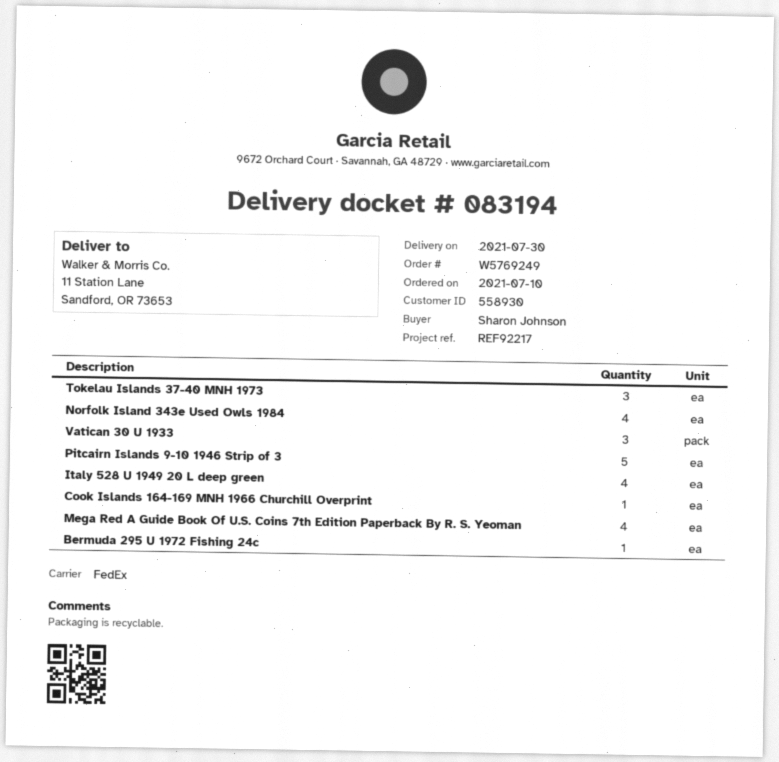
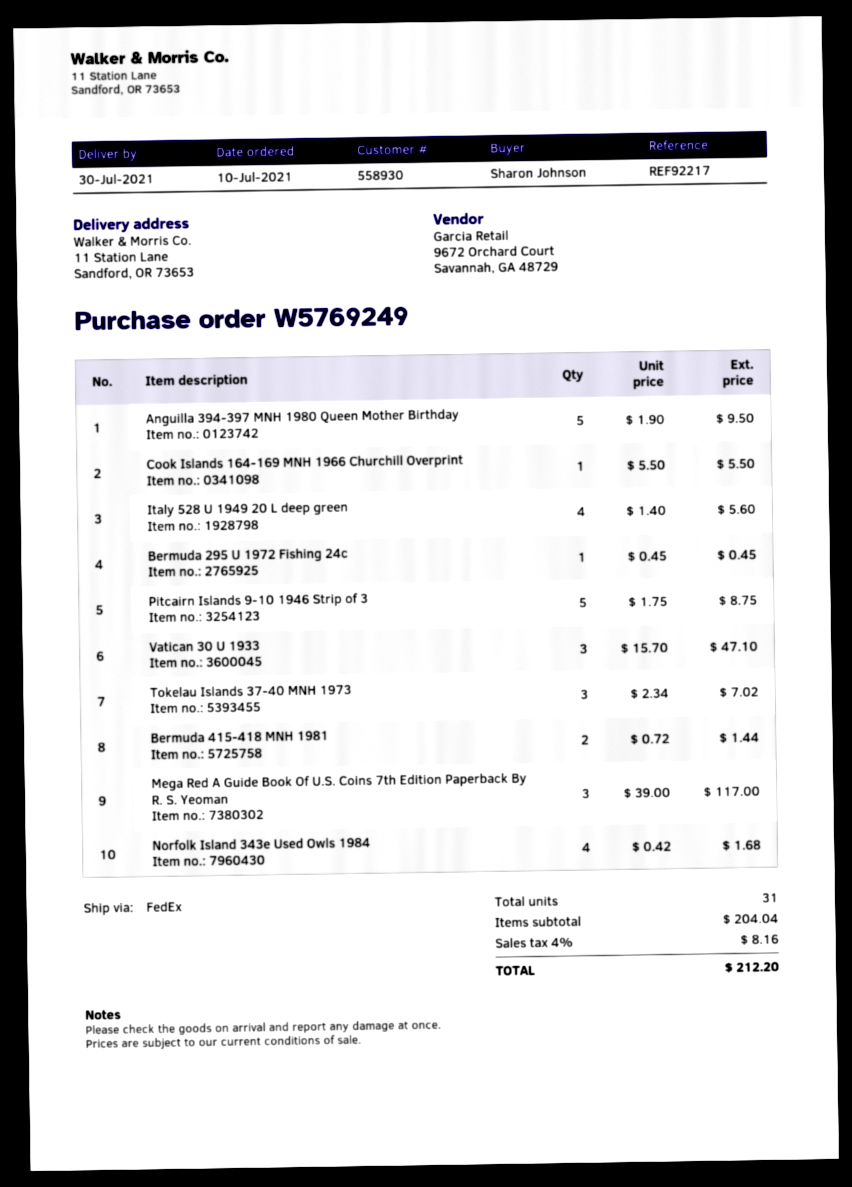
Mega Red A Guide Book Of U.S. Coins 7th Edition Paperback By R. S. Yeoman: 4 -> 3
Anguilla 394-397 MNH 1980 Queen Mother Birthday: none -> 5
Bermuda 415-418 MNH 1981: none -> 2

